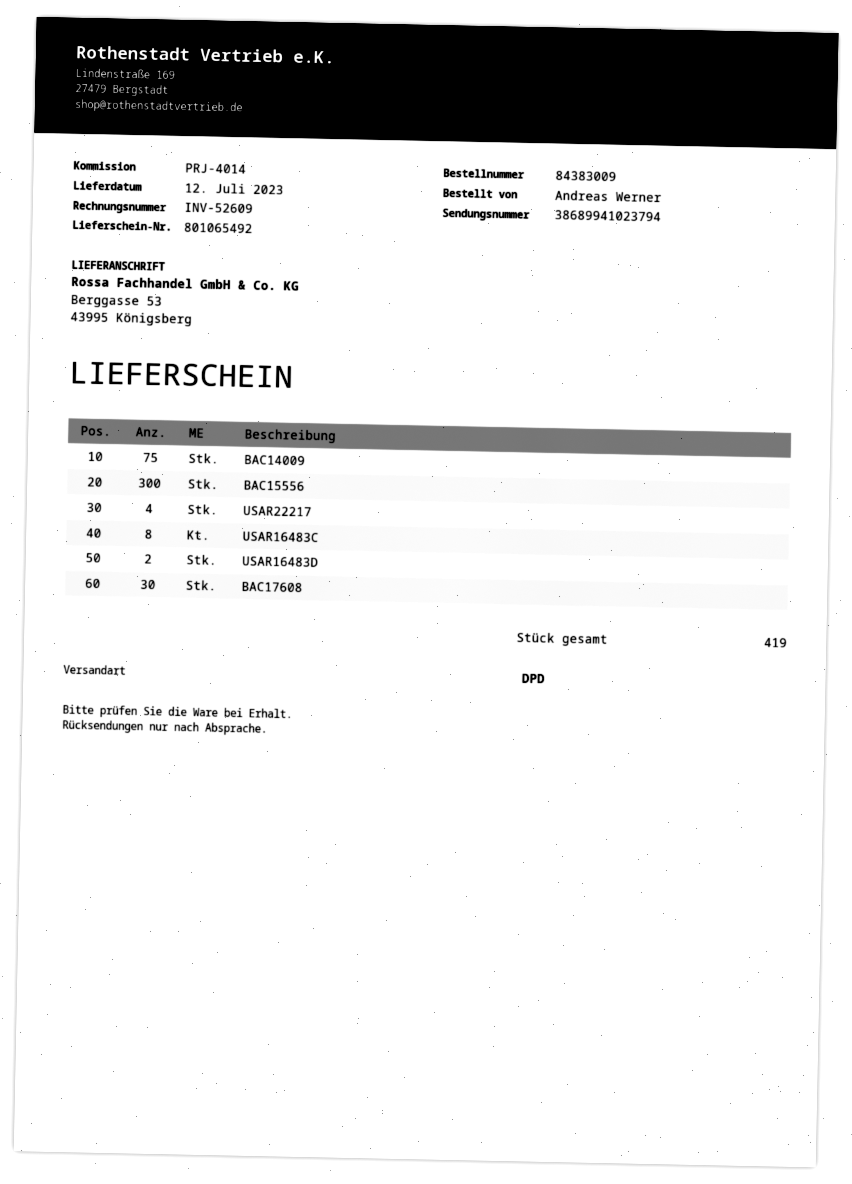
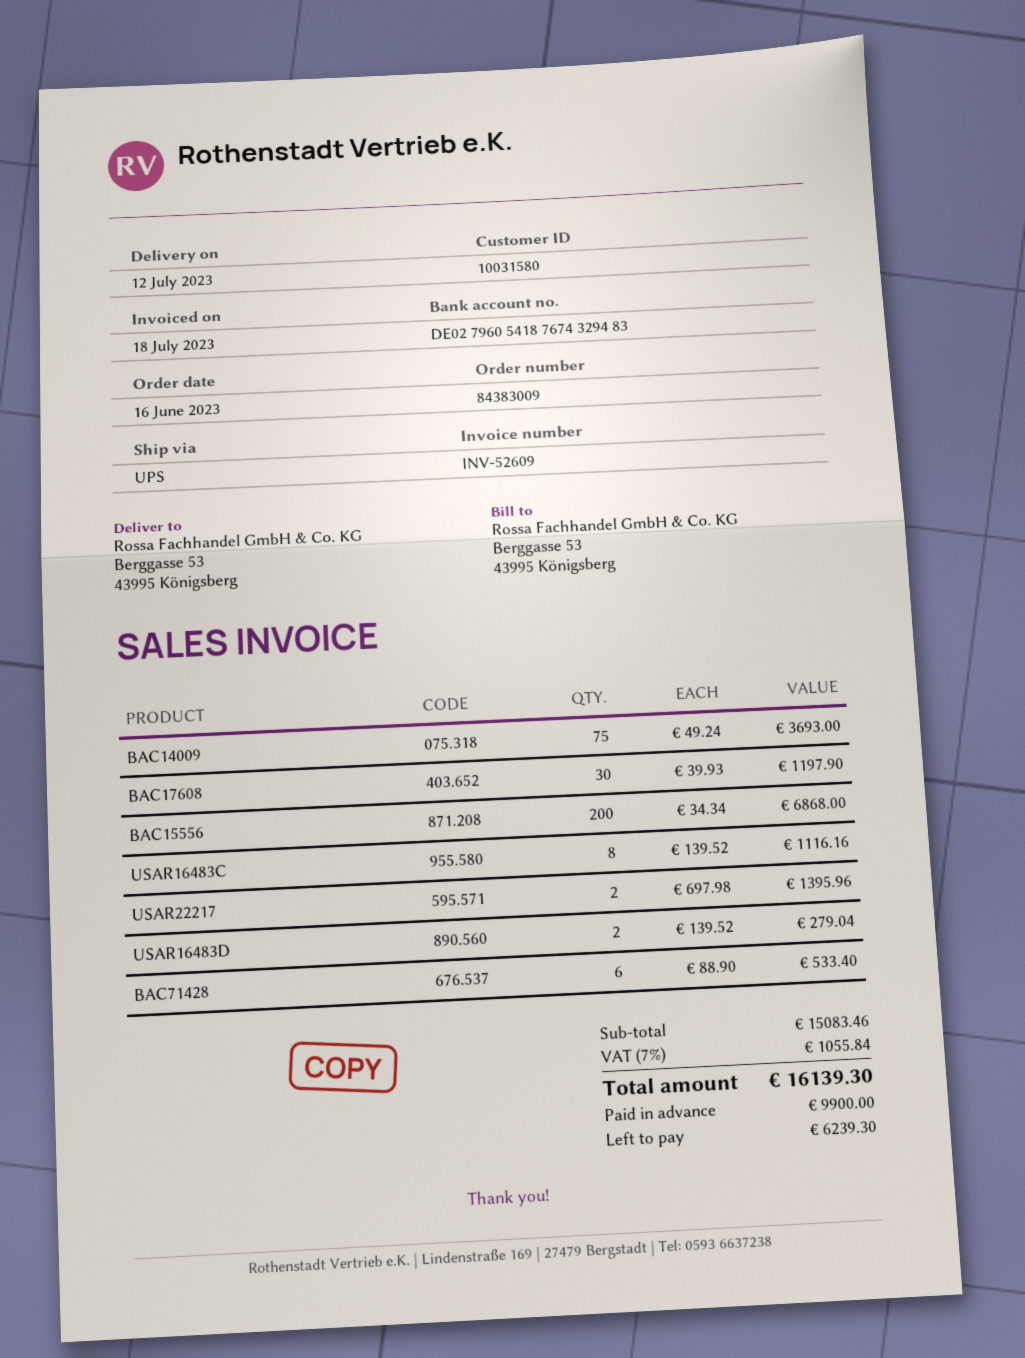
shipping method: DPD -> UPS
BAC15556: 300 -> 200
USAR22217: 4 -> 2
BAC71428: none -> 6

